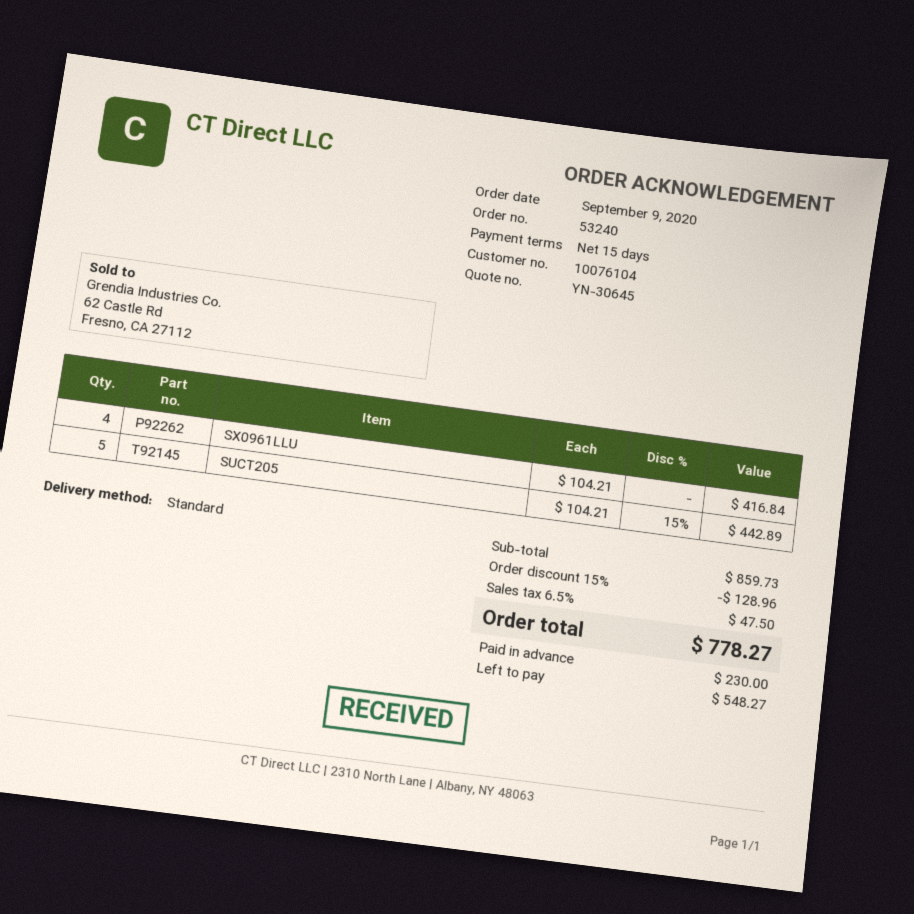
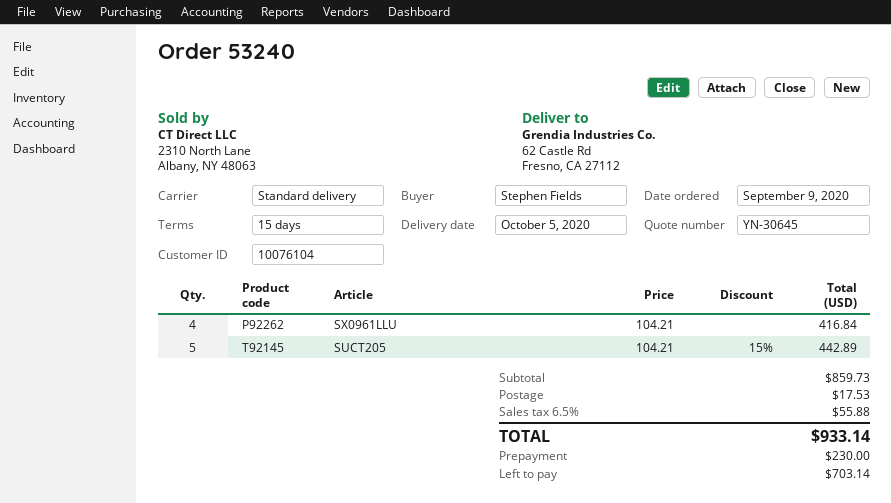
discount: 15% = 128.96 -> none
shipping: none -> 17.53
tax: 6.5% = 47.50 -> 6.5% = 55.88
total: 778.27 -> 933.14
balance: 548.27 -> 703.14

